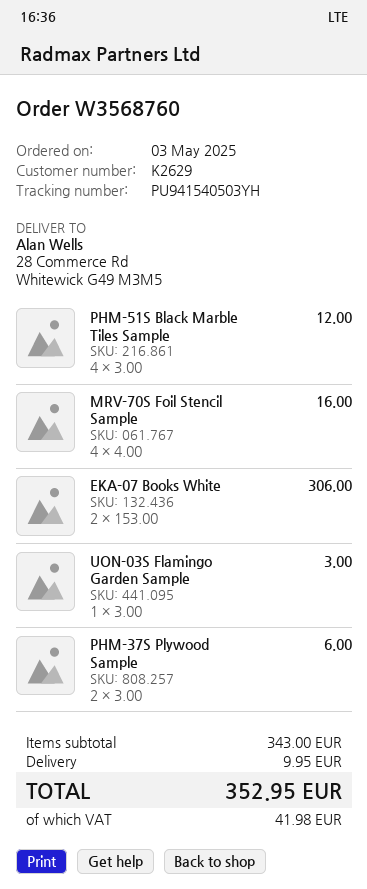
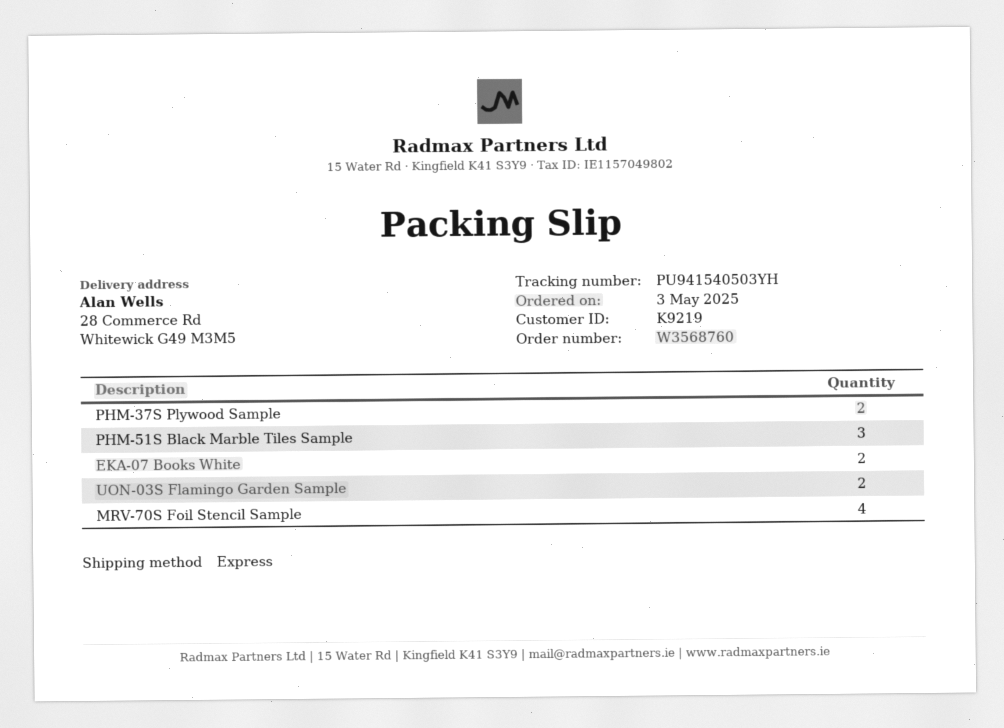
customer number: K2629 -> K9219
PHM-51S Black Marble Tiles Sample: 4 -> 3
UON-03S Flamingo Garden Sample: 1 -> 2

